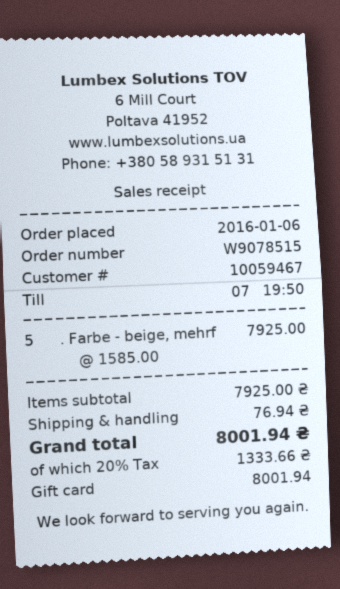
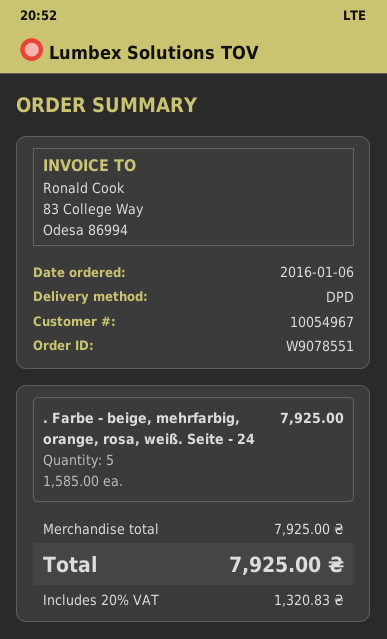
order number: W9078515 -> W9078551
customer number: 10059467 -> 10054967
shipping: 76.94 -> none
tax: 20% = 1333.66 -> 20% = 1320.83
total: 8001.94 -> 7925.00

